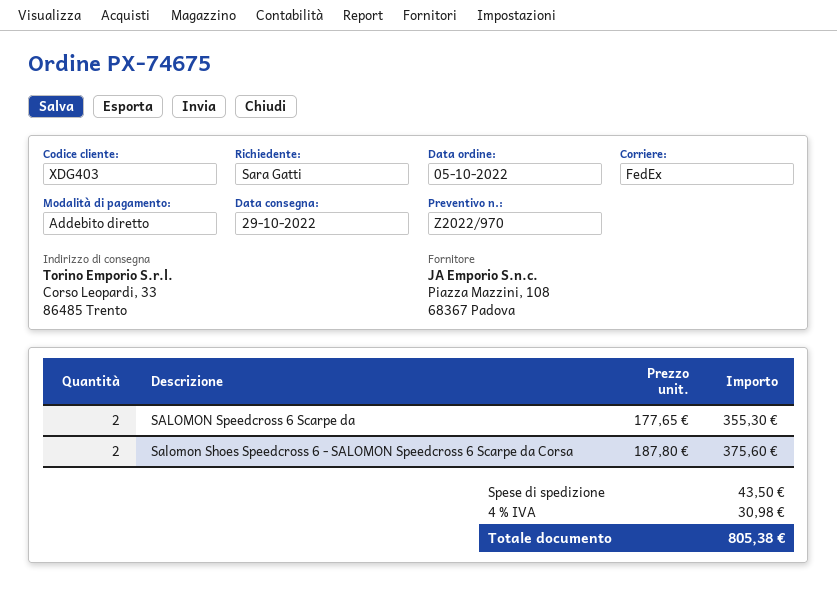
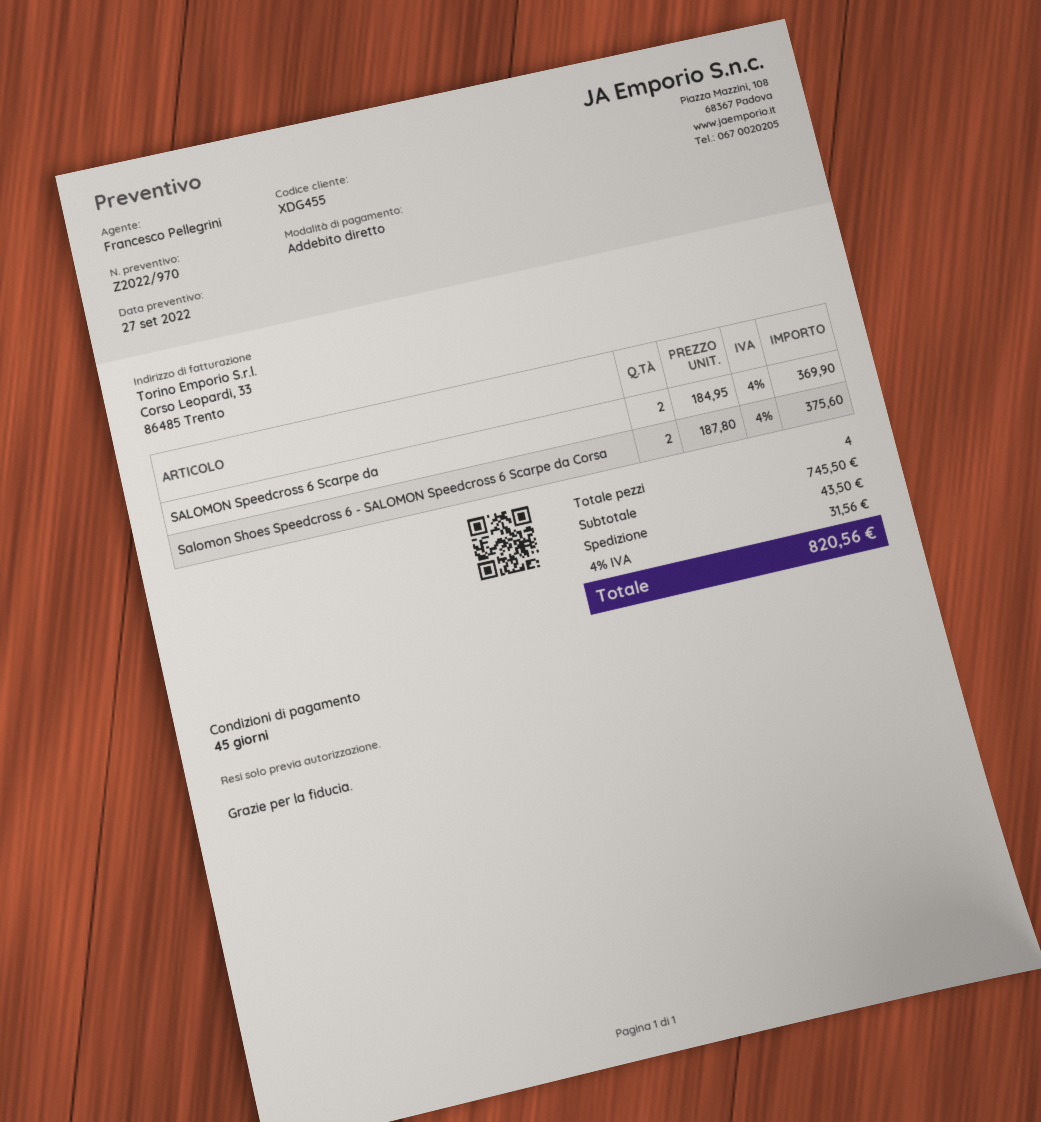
customer number: XDG403 -> XDG455
SALOMON Speedcross 6 Scarpe da: 2 x 177.65 = 355.30 -> 2 x 184.95 = 369.90
tax: 4% = 30.98 -> 4% = 31.56
total: 805.38 -> 820.56

